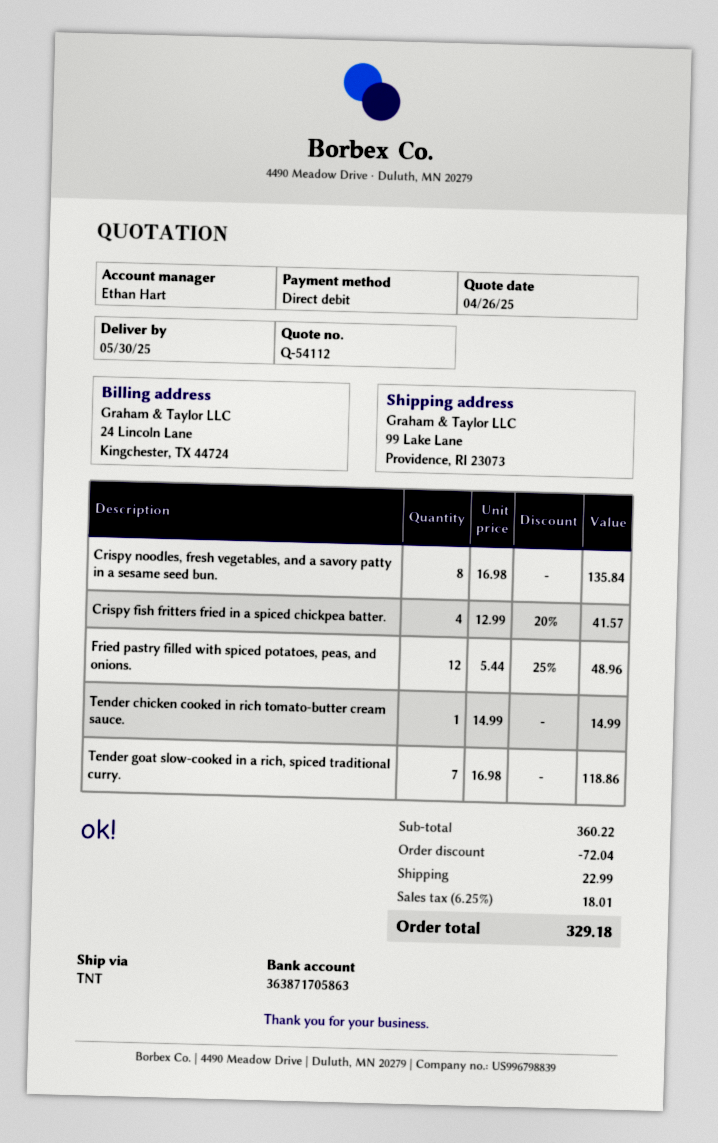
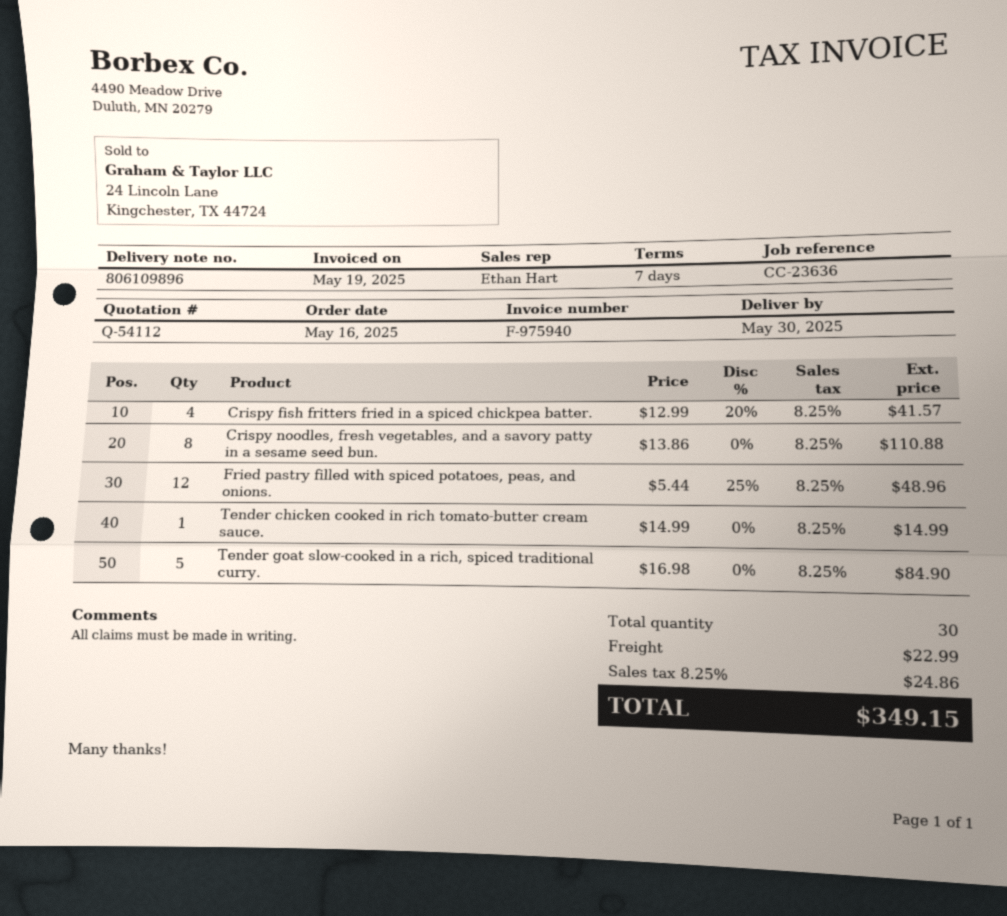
Crispy noodles, fresh vegetables, and a savory patty in a sesame seed bun.: 8 x 16.98 = 135.84 -> 8 x 13.86 = 110.88
Tender goat slow-cooked in a rich, spiced traditional curry.: 7 x 16.98 = 118.86 -> 5 x 16.98 = 84.90
discount: 72.04 -> none
tax: 6.25% = 18.01 -> 8.25% = 24.86
total: 329.18 -> 349.15

